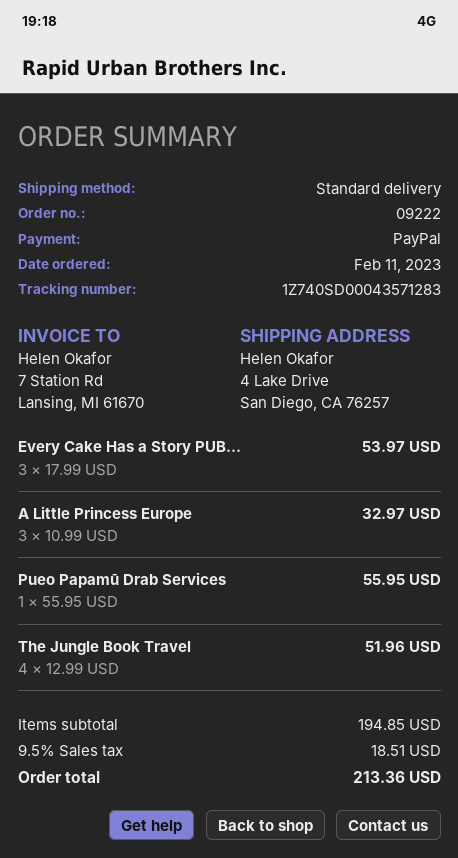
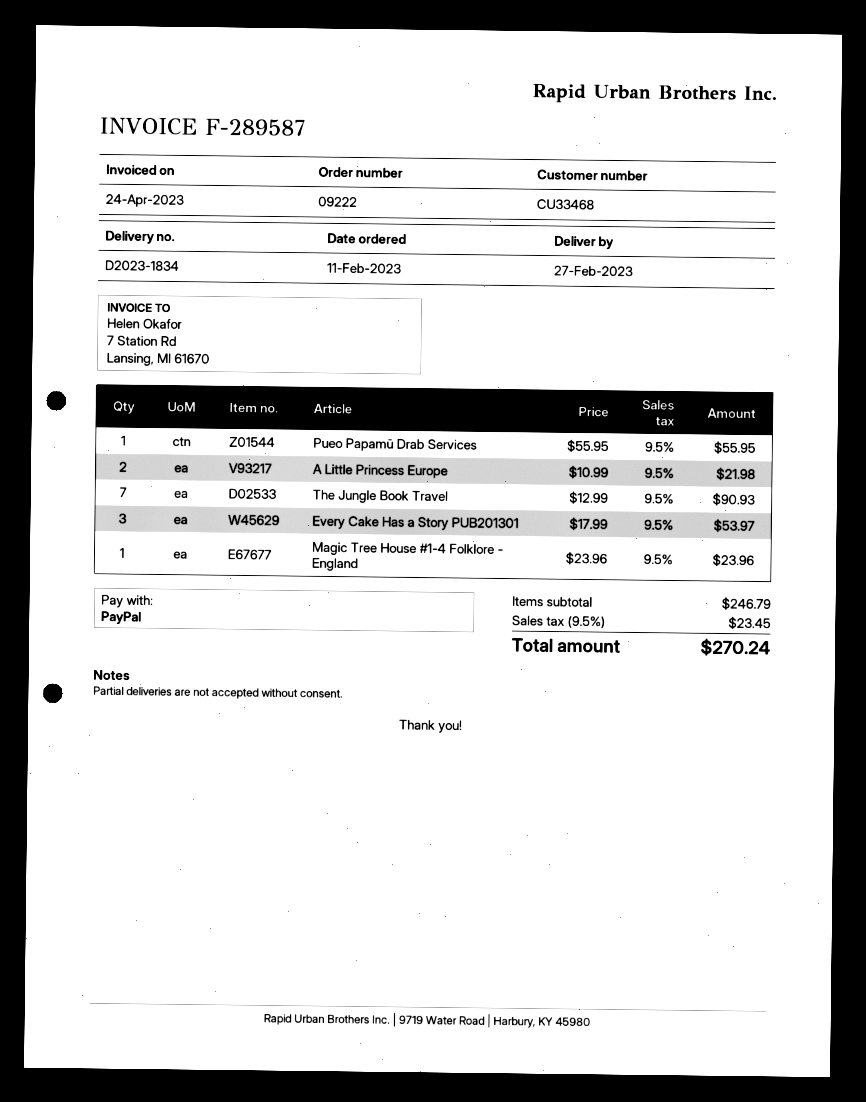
A Little Princess Europe: 3 x 10.99 = 32.97 -> 2 x 10.99 = 21.98
The Jungle Book Travel: 4 x 12.99 = 51.96 -> 7 x 12.99 = 90.93
Magic Tree House #1-4 Folklore - England: none -> 1 x 23.96 = 23.96
subtotal: 194.85 -> 246.79
tax: 9.5% = 18.51 -> 9.5% = 23.45
total: 213.36 -> 270.24

